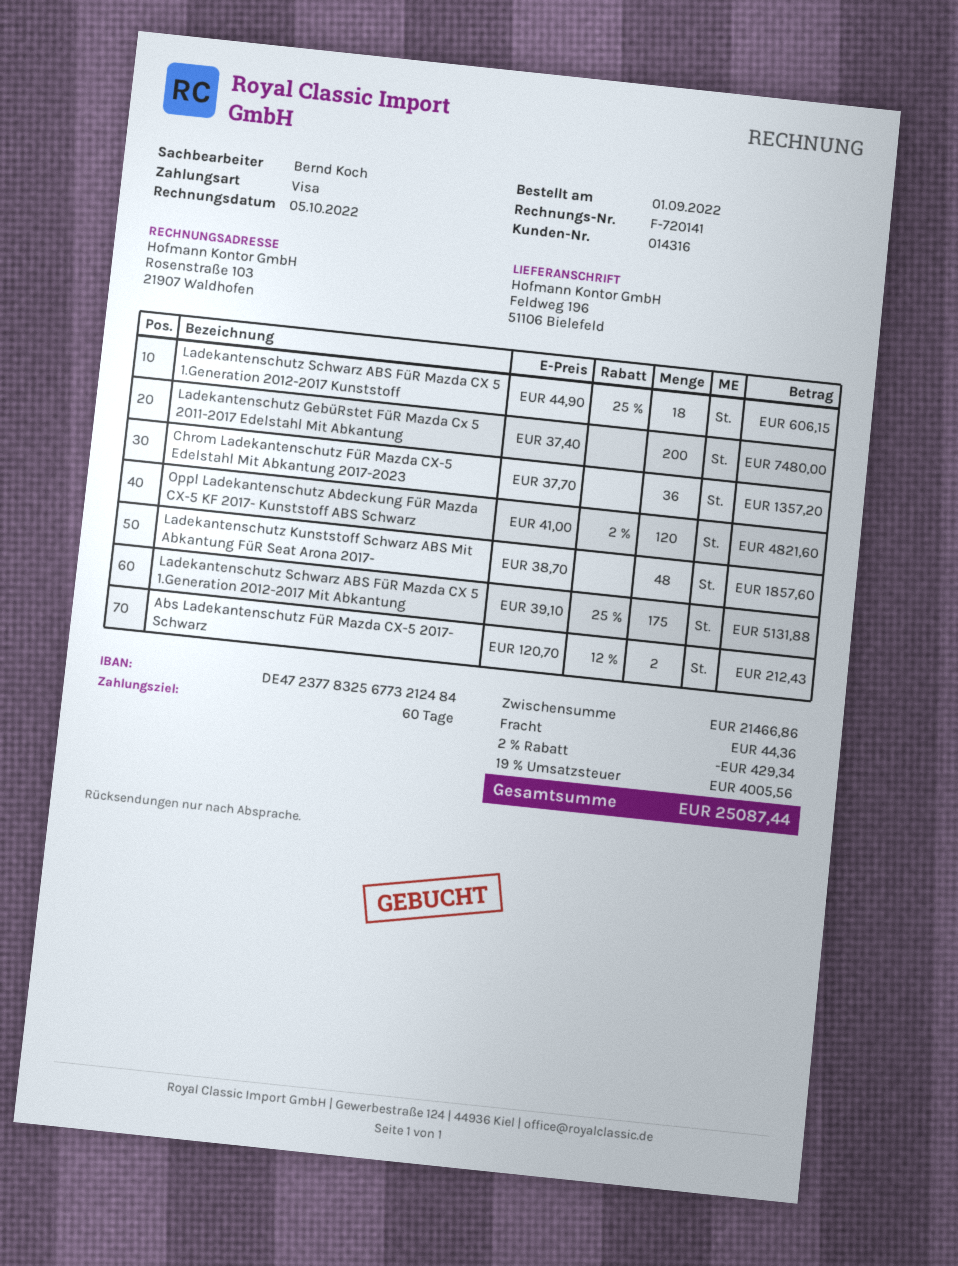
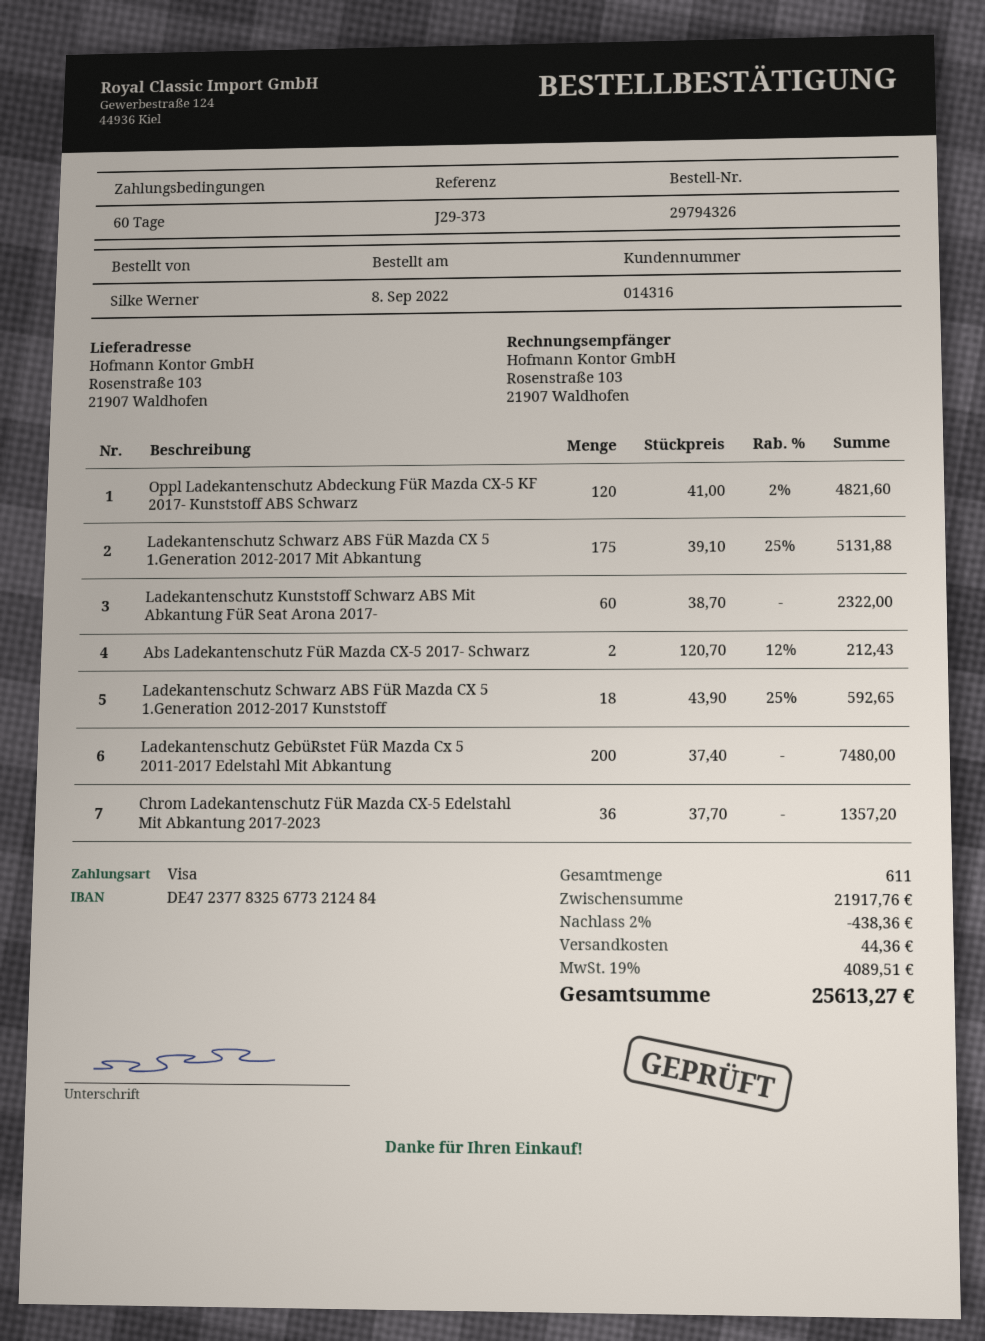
order date: 2022-09-01 -> 2022-09-08
ship to: Feldweg 196, 51106 Bielefeld -> Rosenstraße 103, 21907 Waldhofen
Ladekantenschutz Schwarz ABS FüR Mazda CX 5 1.Generation 2012-2017 Kunststoff: 18 x 44.90 - 25% = 606.15 -> 18 x 43.90 - 25% = 592.65
Ladekantenschutz Kunststoff Schwarz ABS Mit Abkantung FüR Seat Arona 2017-: 48 x 38.70 = 1857.60 -> 60 x 38.70 = 2322.00
subtotal: 21466.86 -> 21917.76
discount: 2% = 429.34 -> 2% = 438.36
tax: 19% = 4005.56 -> 19% = 4089.51
total: 25087.44 -> 25613.27

